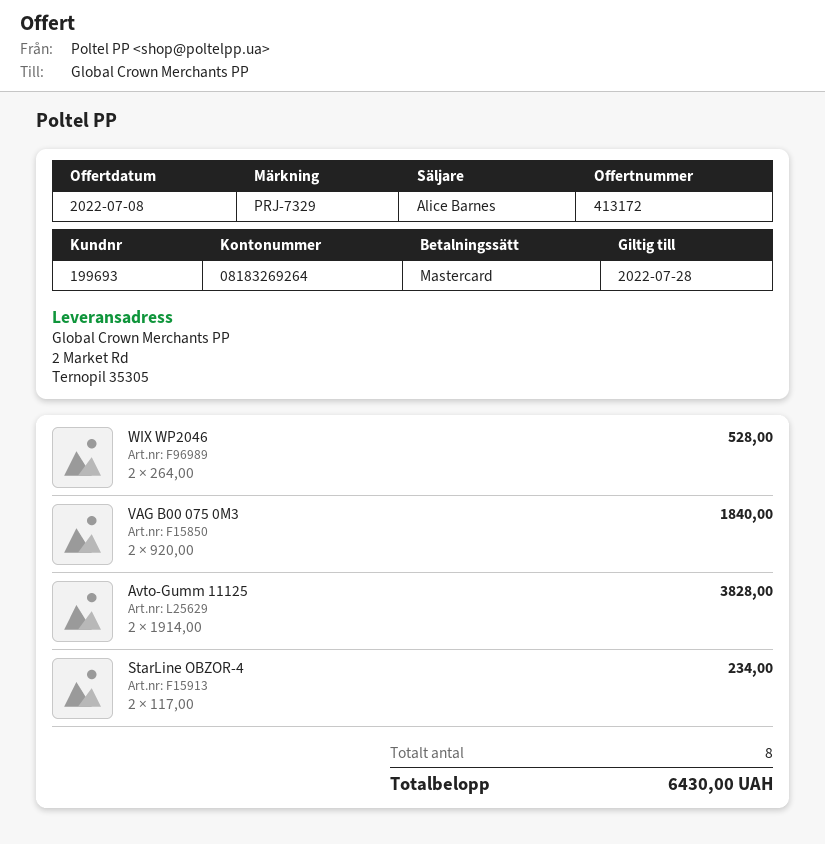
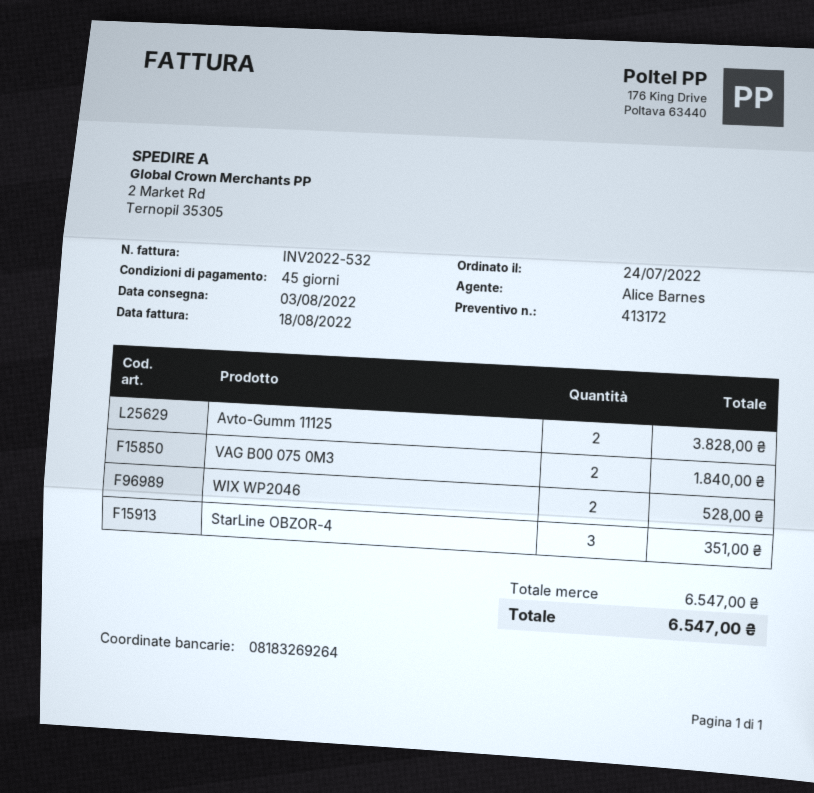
StarLine OBZOR-4: 2 for 234.00 -> 3 for 351.00
total: 6430.00 -> 6547.00

